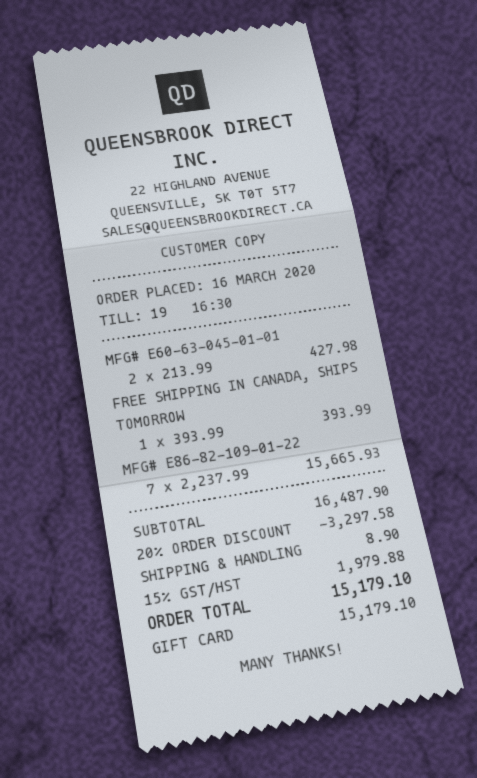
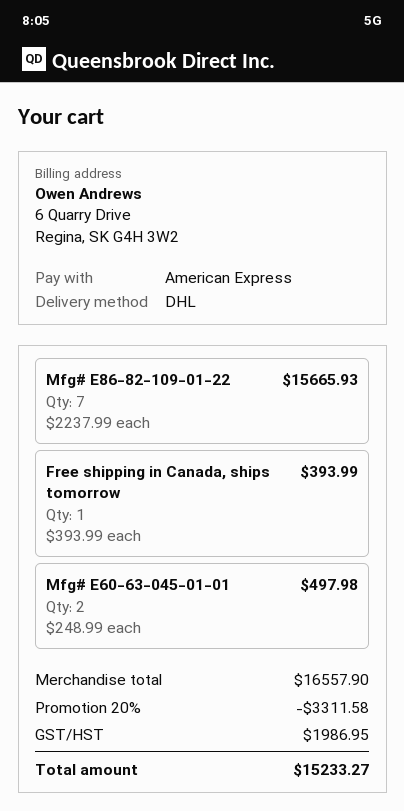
payment method: gift card -> American Express
MFG# E60-63-045-01-01: 2 x 213.99 = 427.98 -> 2 x 248.99 = 497.98
subtotal: 16487.90 -> 16557.90
discount: 20% = 3297.58 -> 20% = 3311.58
shipping: 8.90 -> none
tax: 1979.88 -> 1986.95
total: 15179.10 -> 15233.27

